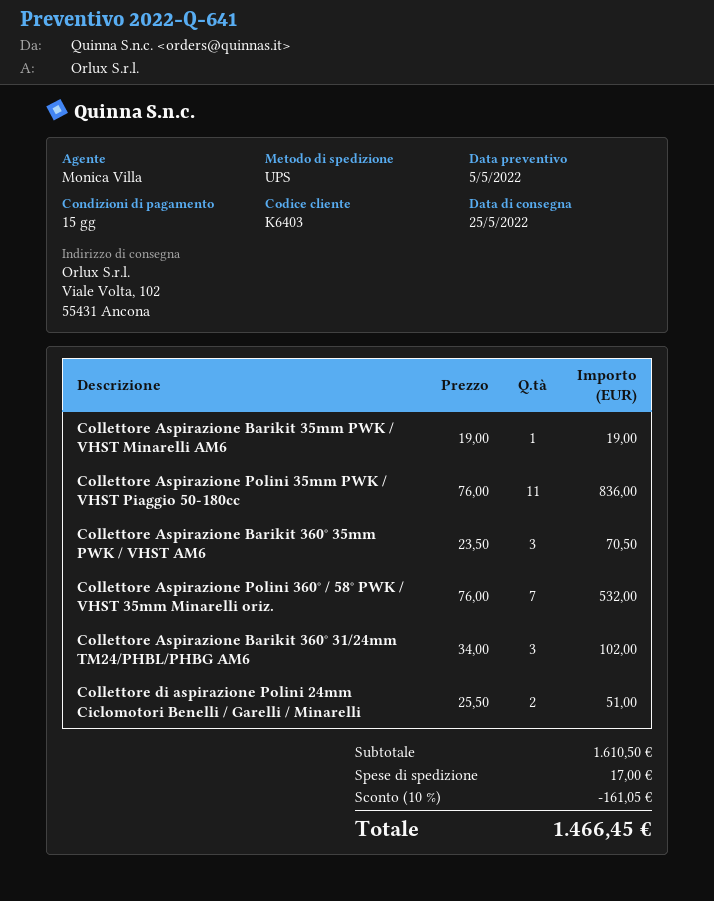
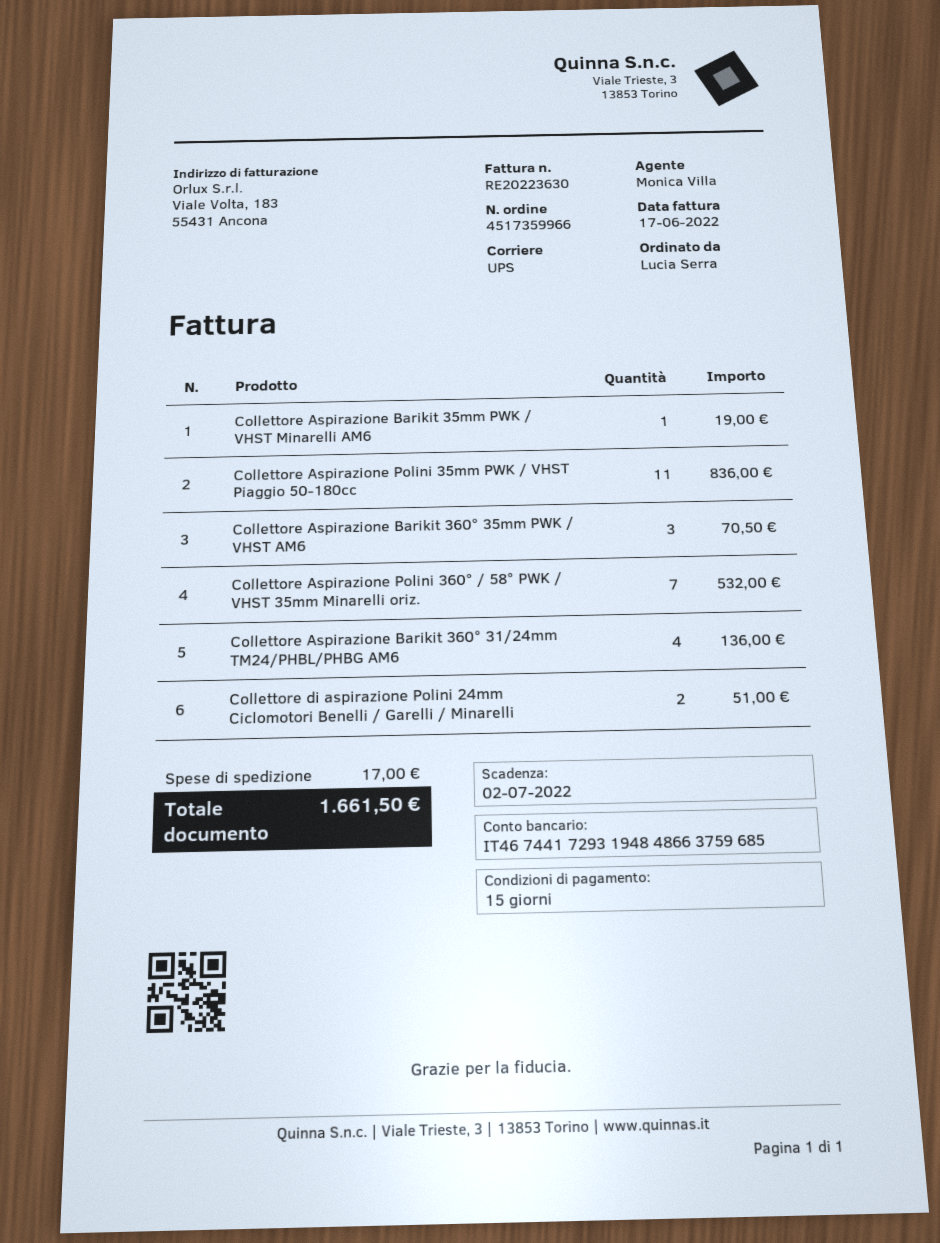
Collettore Aspirazione Barikit 360° 31/24mm TM24/PHBL/PHBG AM6: 3 for 102.00 -> 4 for 136.00
discount: 10% = 161.05 -> none
total: 1466.45 -> 1661.50

